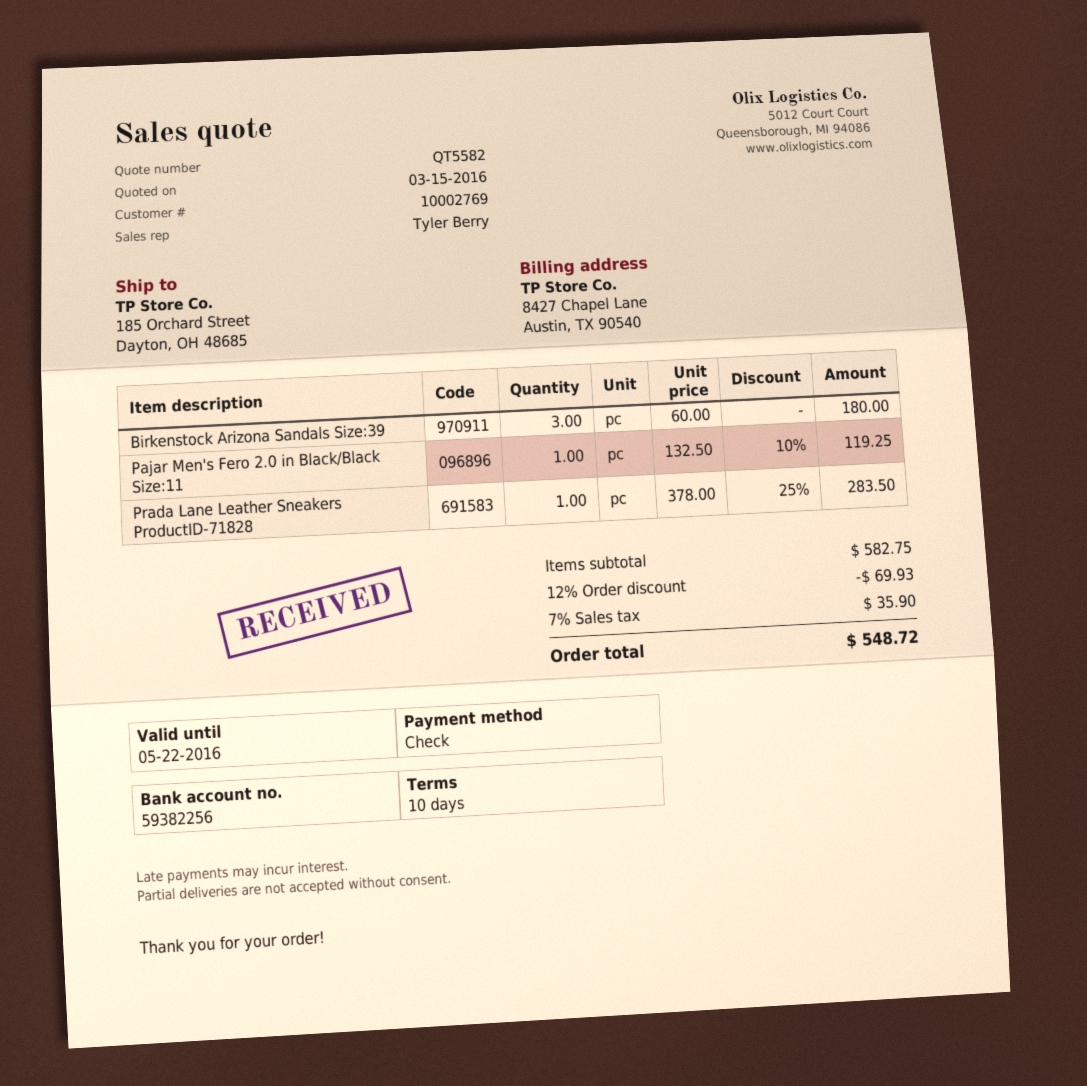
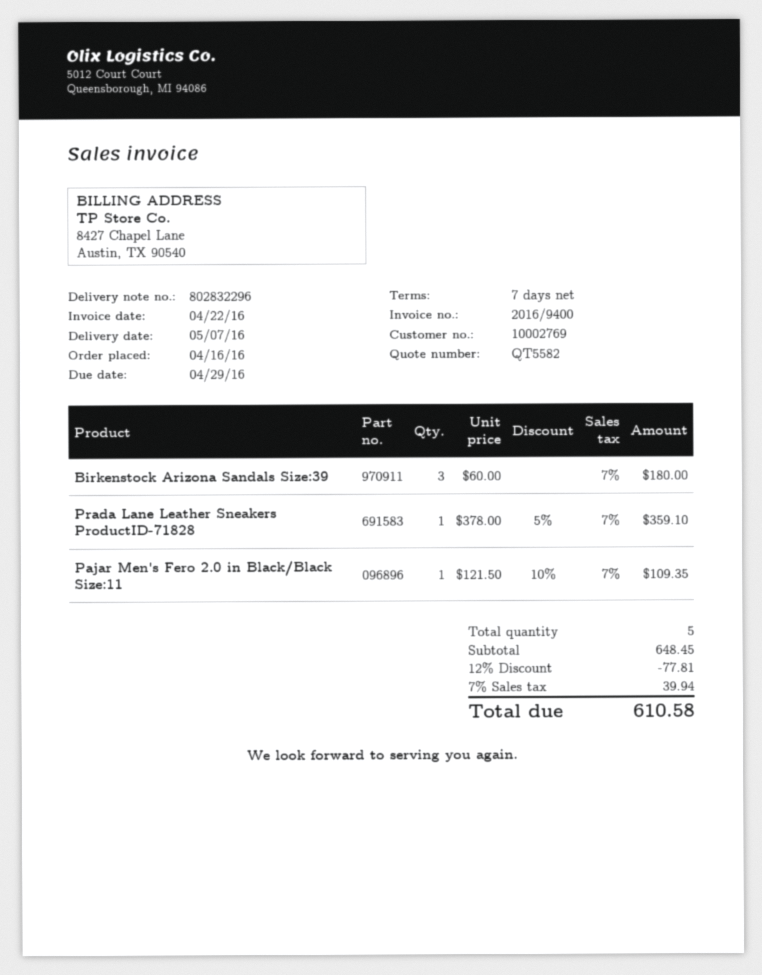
payment terms: 10 days -> 7 days
Pajar Men's Fero 2.0 in Black/Black Size:11: 1 x 132.50 - 10% = 119.25 -> 1 x 121.50 - 10% = 109.35
Prada Lane Leather Sneakers ProductID-71828: 1 x 378.00 - 25% = 283.50 -> 1 x 378.00 - 5% = 359.10
subtotal: 582.75 -> 648.45
discount: 12% = 69.93 -> 12% = 77.81
tax: 7% = 35.90 -> 7% = 39.94
total: 548.72 -> 610.58

